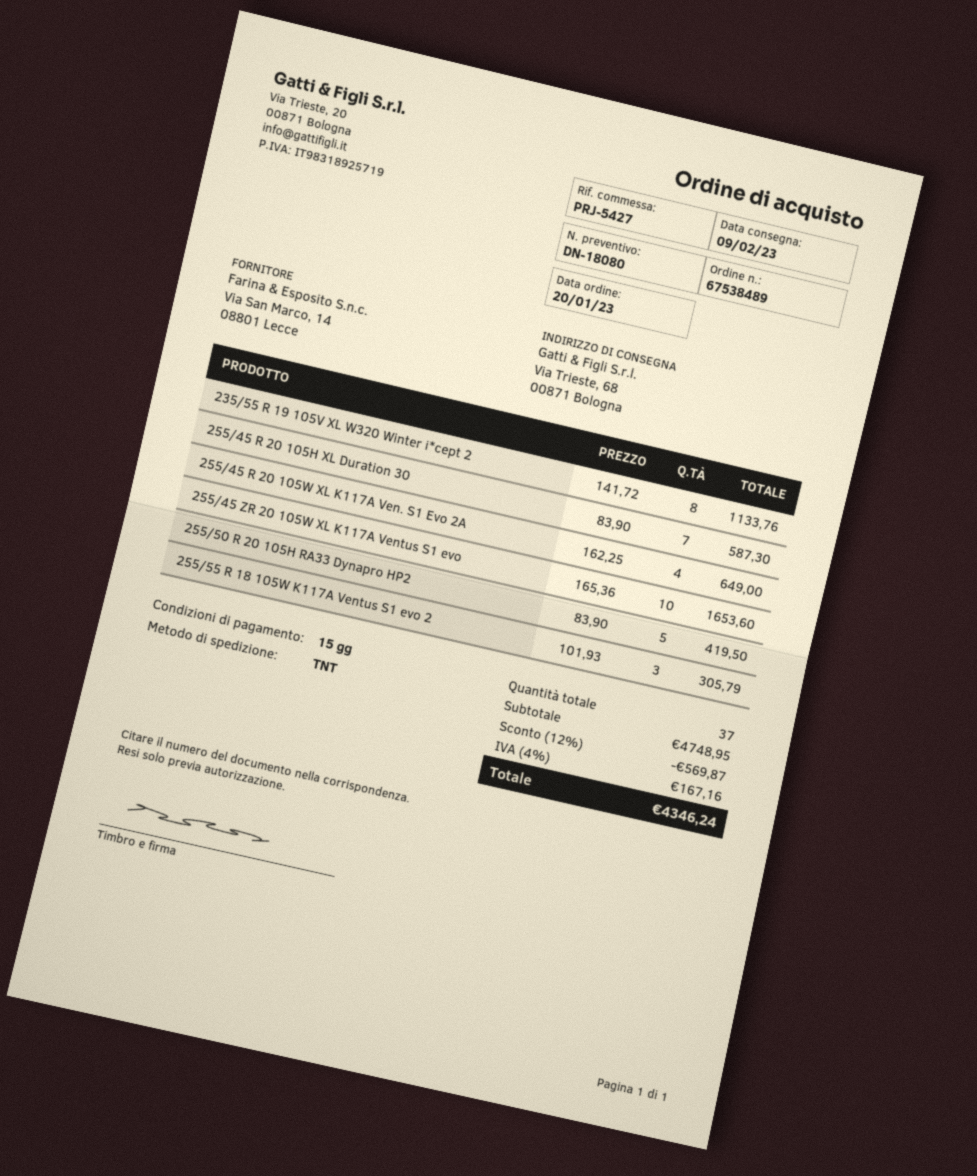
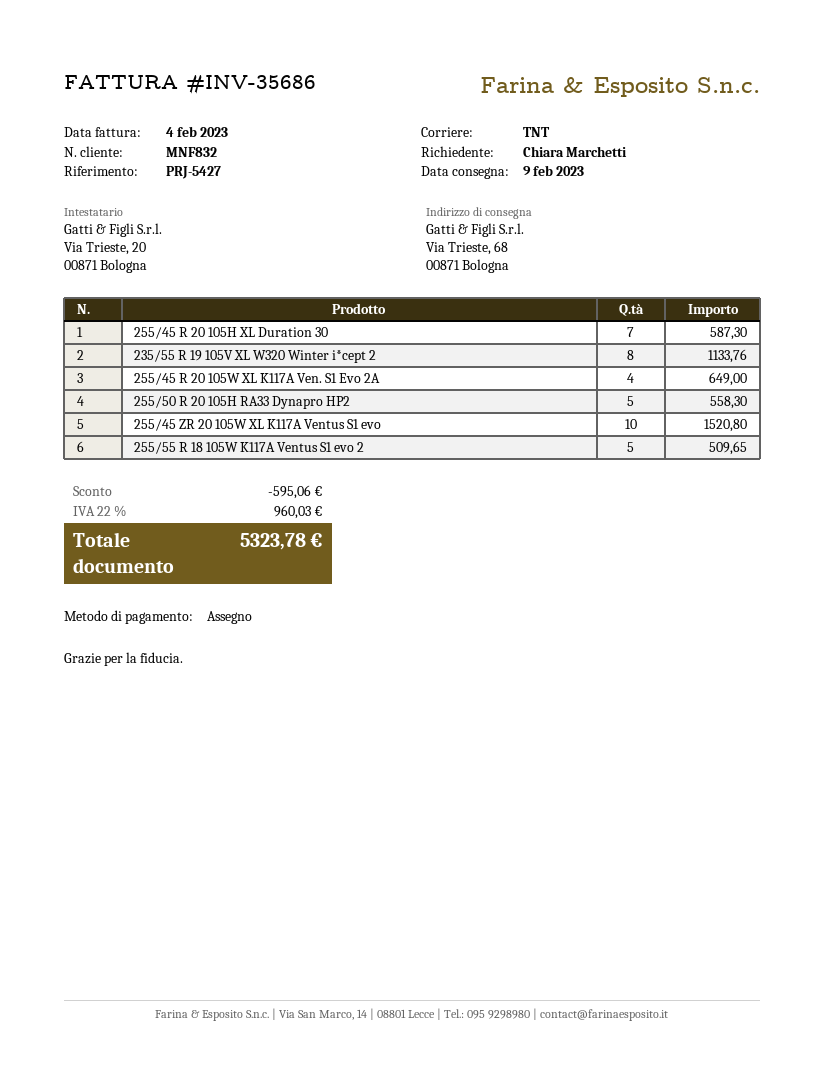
255/45 ZR 20 105W XL K117A Ventus S1 evo: 10 for 1653.60 -> 10 for 1520.80
255/50 R 20 105H RA33 Dynapro HP2: 5 for 419.50 -> 5 for 558.30
255/55 R 18 105W K117A Ventus S1 evo 2: 3 for 305.79 -> 5 for 509.65
discount: 569.87 -> 595.06
tax: 4% = 167.16 -> 22% = 960.03
total: 4346.24 -> 5323.78

